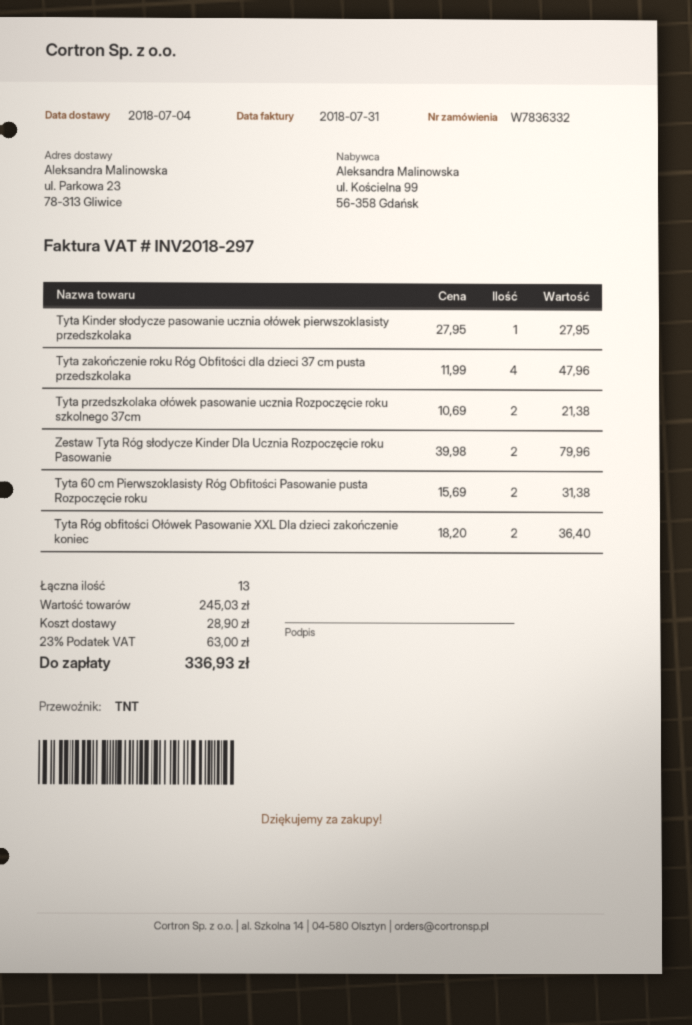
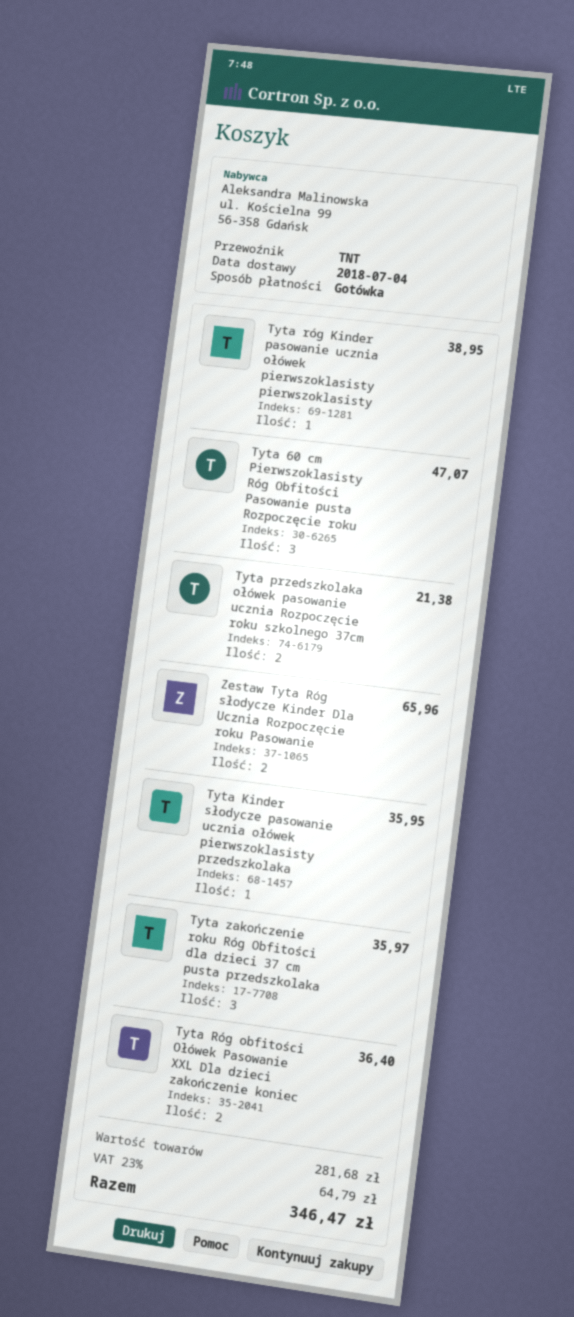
Tyta Kinder słodycze pasowanie ucznia ołówek pierwszoklasisty przedszkolaka: 1 for 27.95 -> 1 for 35.95
Tyta zakończenie roku Róg Obfitości dla dzieci 37 cm pusta przedszkolaka: 4 for 47.96 -> 3 for 35.97
Zestaw Tyta Róg słodycze Kinder Dla Ucznia Rozpoczęcie roku Pasowanie: 2 for 79.96 -> 2 for 65.96
Tyta 60 cm Pierwszoklasisty Róg Obfitości Pasowanie pusta Rozpoczęcie roku: 2 for 31.38 -> 3 for 47.07
Tyta róg Kinder pasowanie ucznia ołówek pierwszoklasisty pierwszoklasisty: none -> 1 for 38.95
subtotal: 245.03 -> 281.68
shipping: 28.90 -> none
tax: 23% = 63.00 -> 23% = 64.79
total: 336.93 -> 346.47

